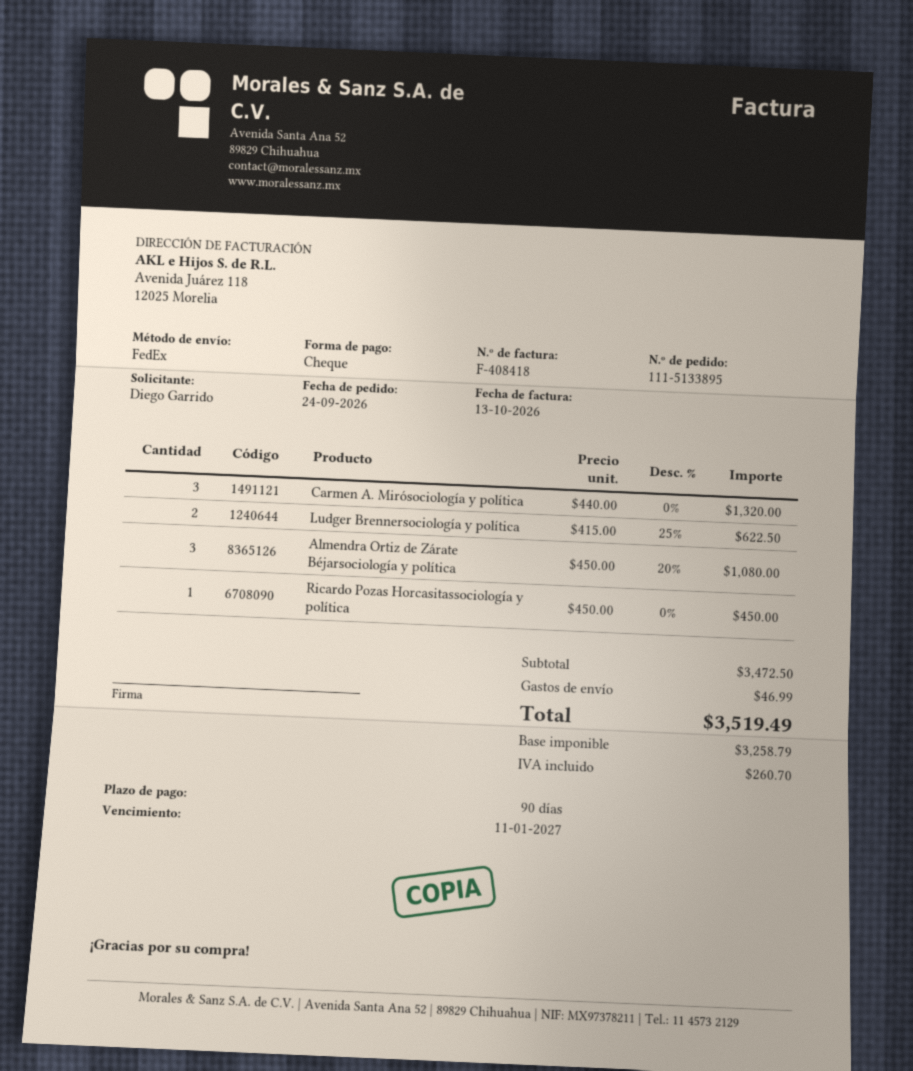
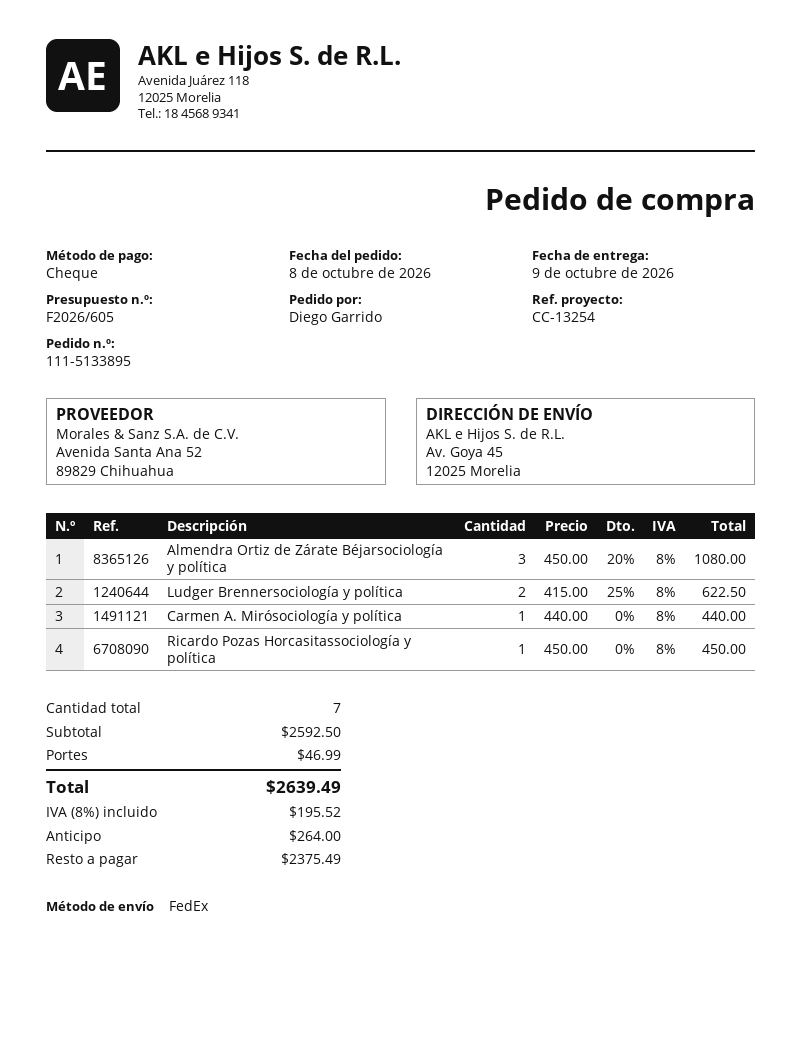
order date: 2026-09-24 -> 2026-10-08
Carmen A. Mirósociología y política: 3 x 440.00 = 1320.00 -> 1 x 440.00 = 440.00
subtotal: 3472.50 -> 2592.50
tax: 260.70 -> 195.52
total: 3519.49 -> 2639.49

